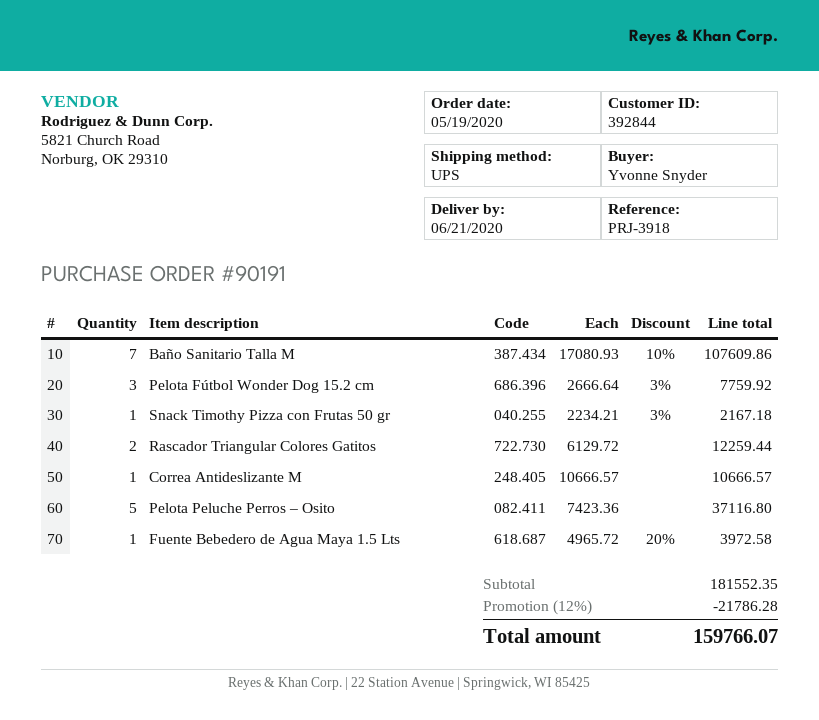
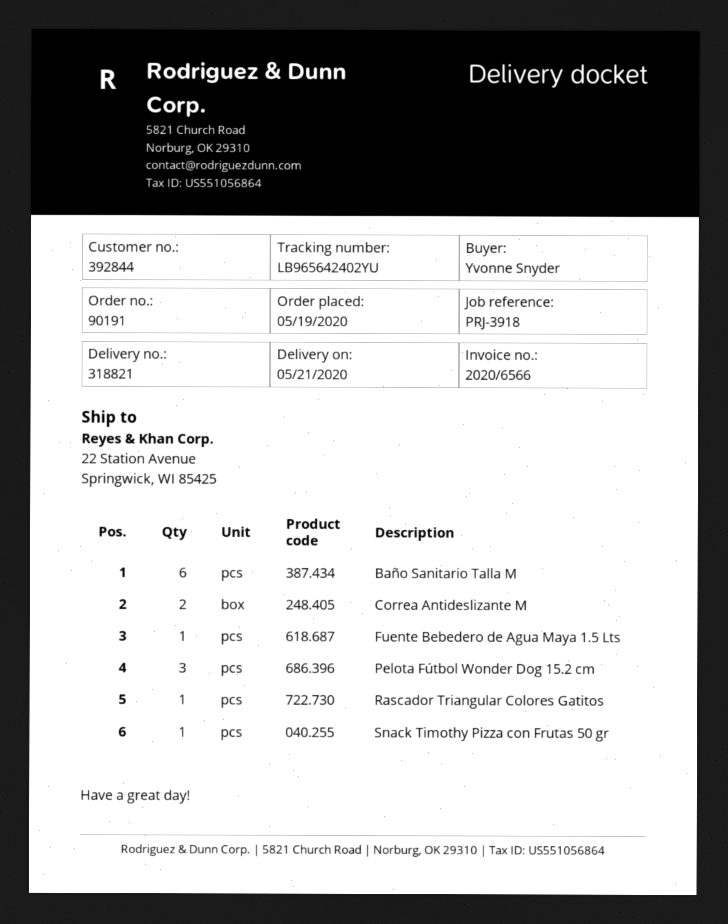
delivery date: 2020-06-21 -> 2020-05-21
Baño Sanitario Talla M: 7 -> 6
Rascador Triangular Colores Gatitos: 2 -> 1
Correa Antideslizante M: 1 -> 2
Pelota Peluche Perros – Osito: 5 -> none

